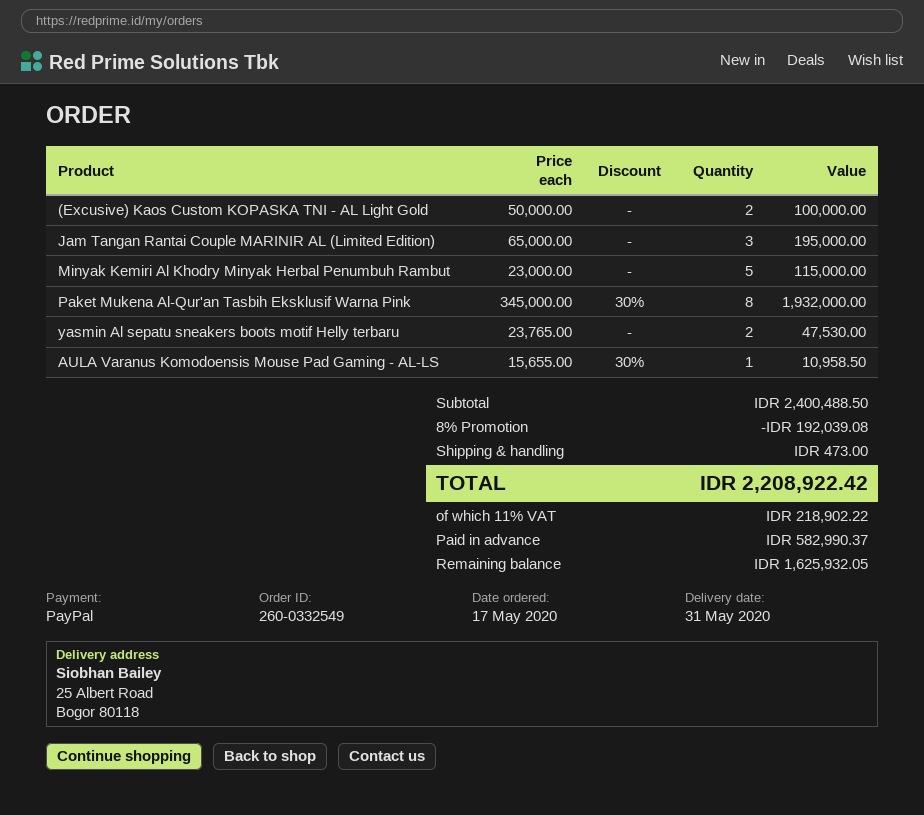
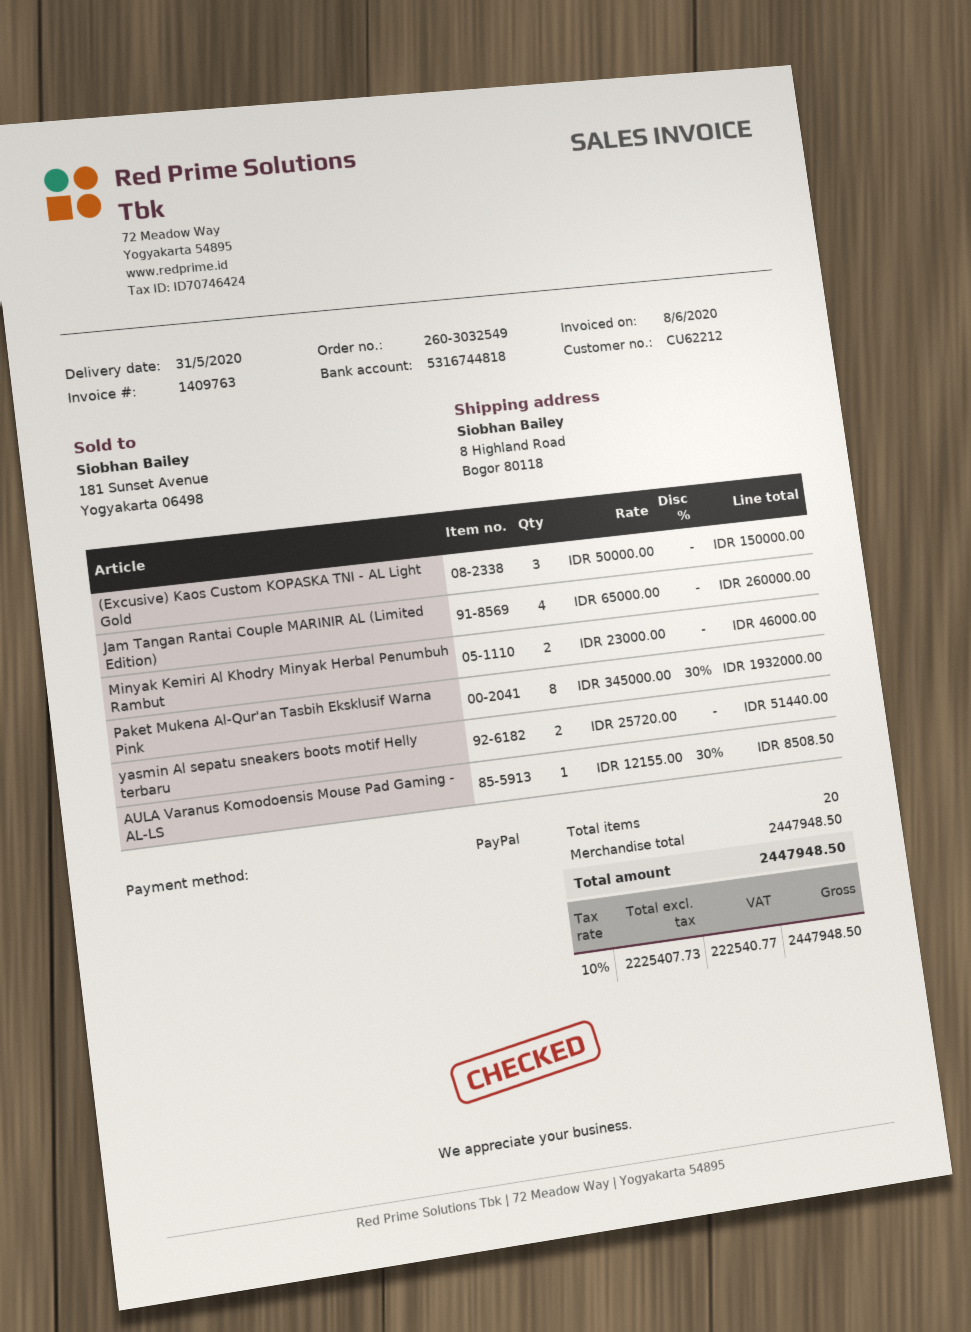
order number: 260-0332549 -> 260-3032549
ship to: 25 Albert Road, Bogor 80118 -> 8 Highland Road, Bogor 80118
(Excusive) Kaos Custom KOPASKA TNI - AL Light Gold: 2 x 50000.00 = 100000.00 -> 3 x 50000.00 = 150000.00
Jam Tangan Rantai Couple MARINIR AL (Limited Edition): 3 x 65000.00 = 195000.00 -> 4 x 65000.00 = 260000.00
Minyak Kemiri Al Khodry Minyak Herbal Penumbuh Rambut: 5 x 23000.00 = 115000.00 -> 2 x 23000.00 = 46000.00
yasmin Al sepatu sneakers boots motif Helly terbaru: 2 x 23765.00 = 47530.00 -> 2 x 25720.00 = 51440.00
AULA Varanus Komodoensis Mouse Pad Gaming - AL-LS: 1 x 15655.00 - 30% = 10958.50 -> 1 x 12155.00 - 30% = 8508.50
subtotal: 2400488.50 -> 2447948.50
discount: 8% = 192039.08 -> none
shipping: 473.00 -> none
tax: 11% = 218902.22 -> 10% = 222540.77
total: 2208922.42 -> 2447948.50

